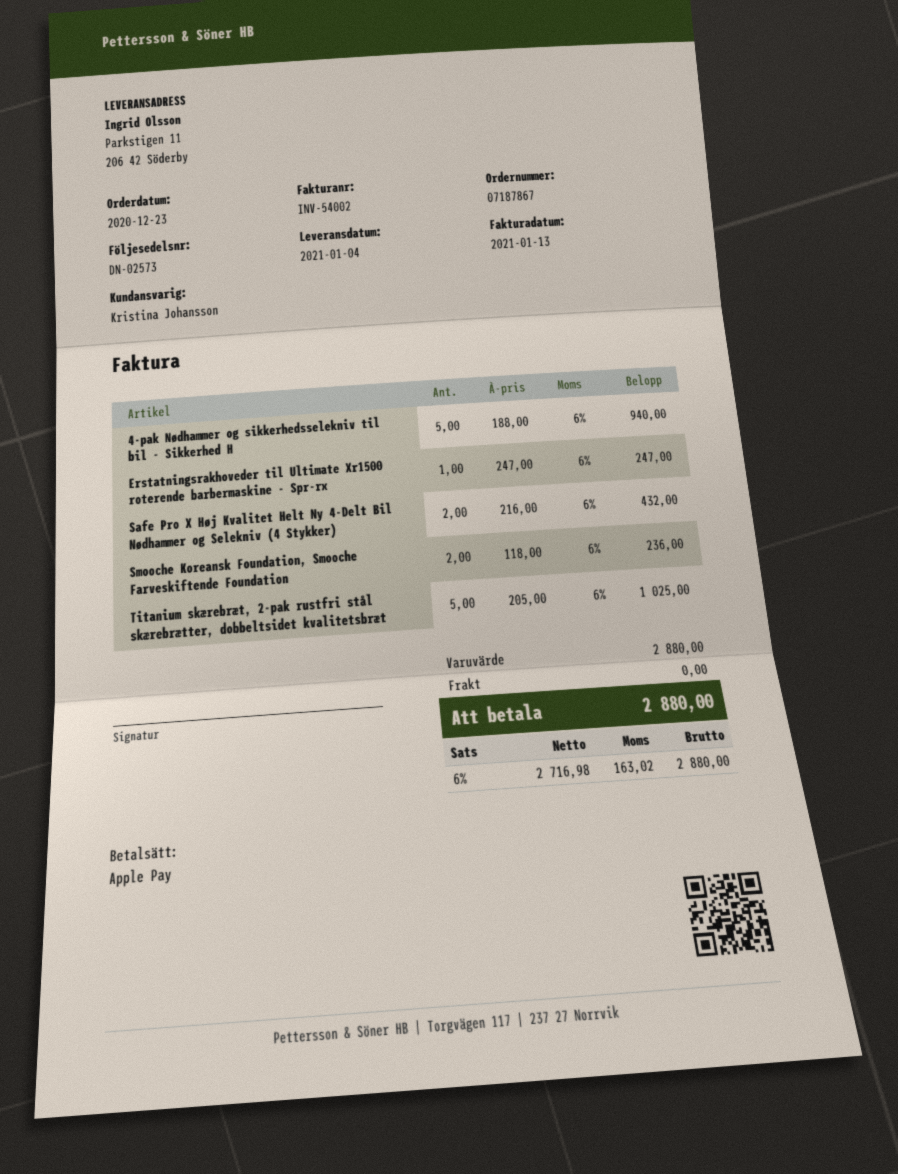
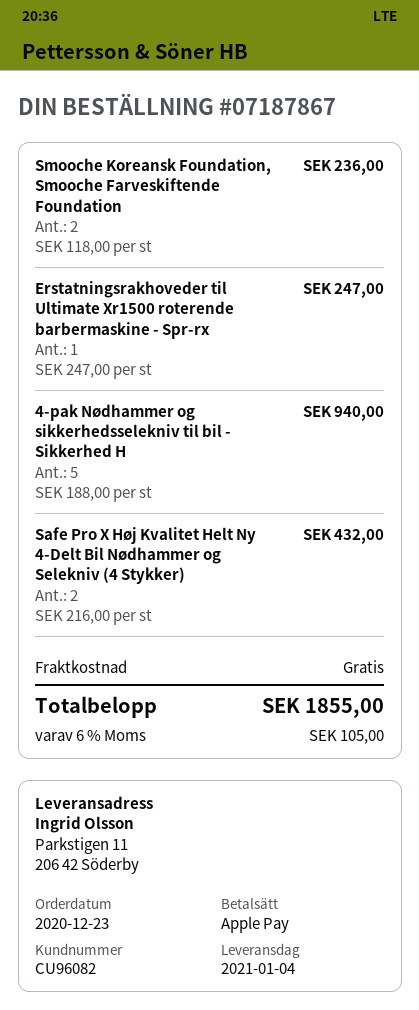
Titanium skærebræt, 2-pak rustfri stål skærebrætter, dobbeltsidet kvalitetsbræt: 5 x 205.00 = 1025.00 -> none
tax: 6% = 163.02 -> 6% = 105.00
total: 2880.00 -> 1855.00

